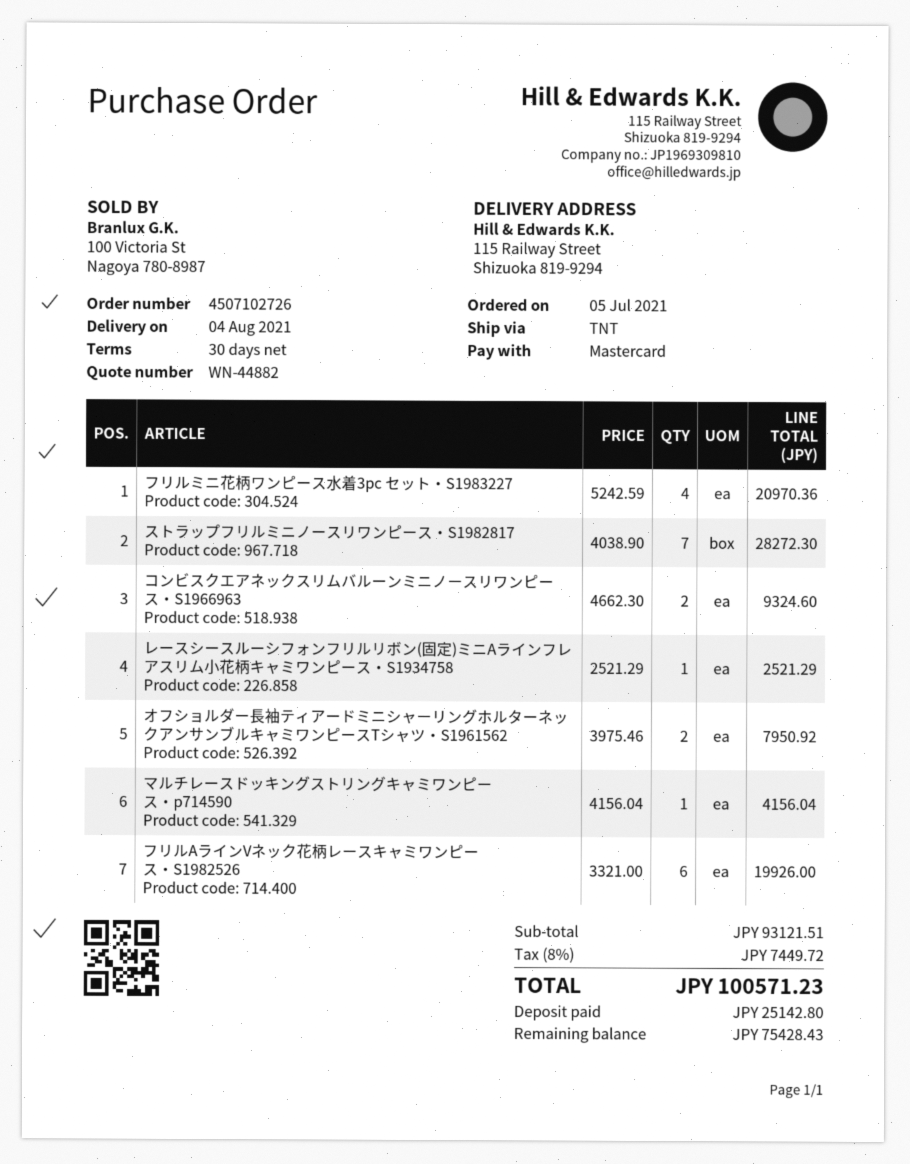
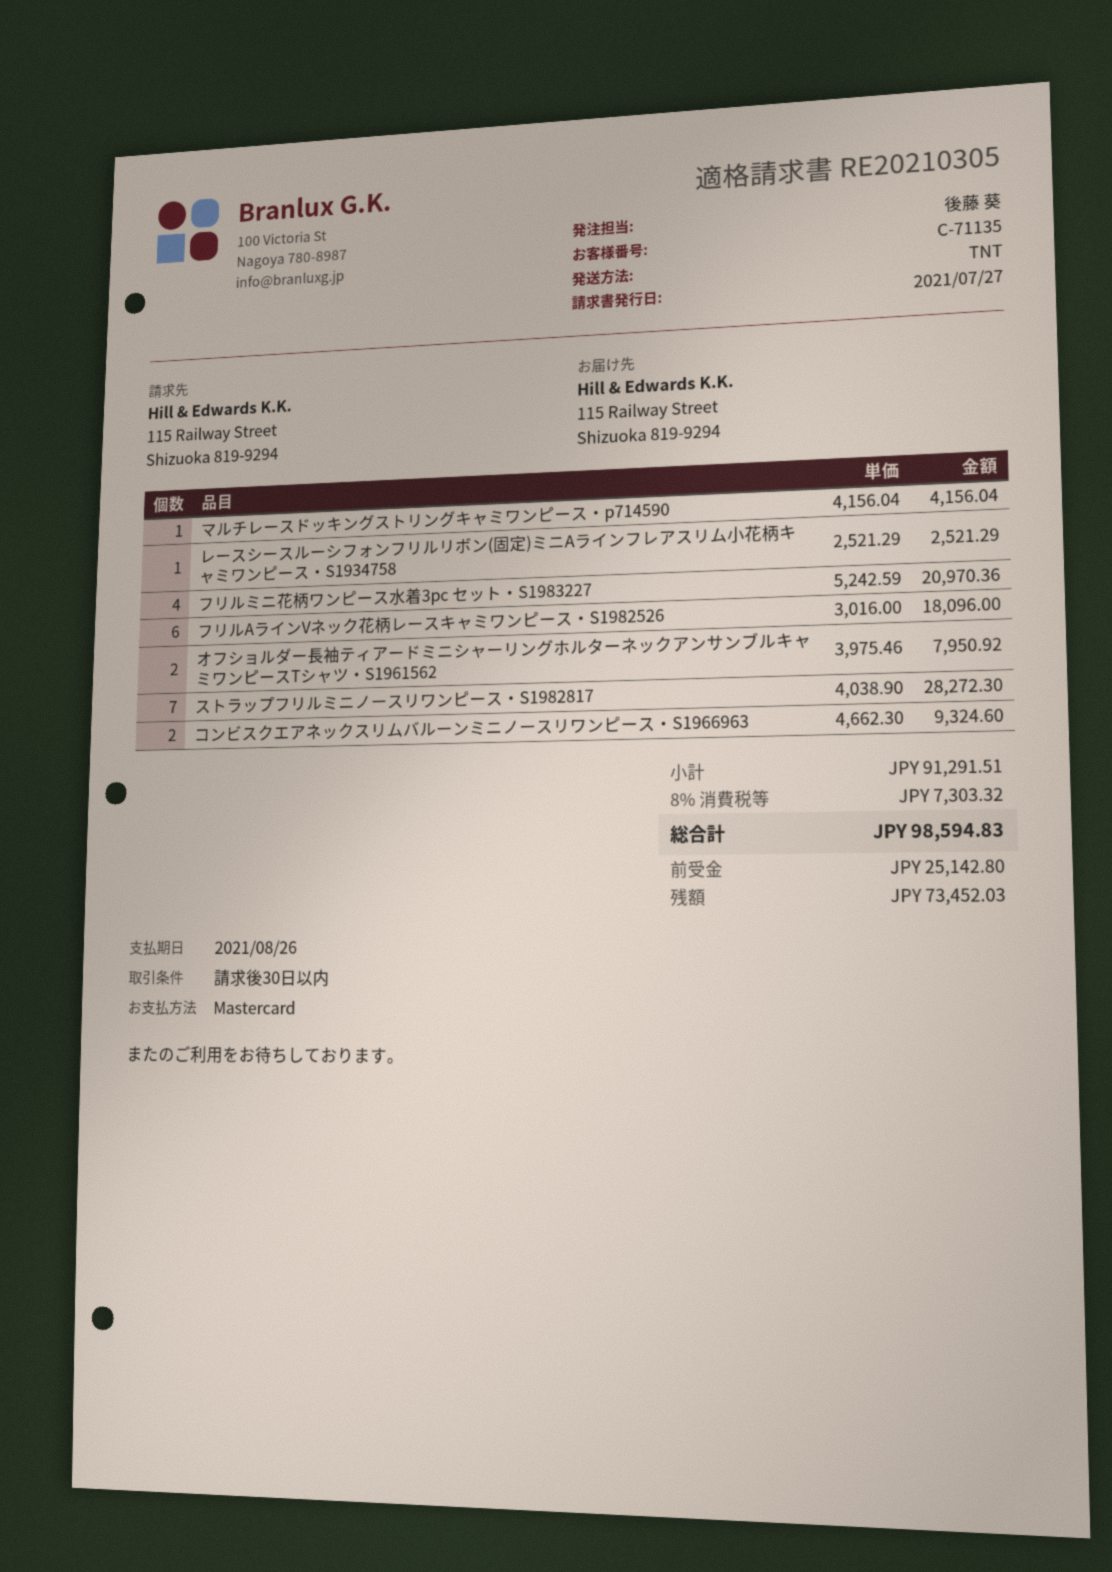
フリルAラインVネック花柄レースキャミワンピース・S1982526: 6 x 3321.00 = 19926.00 -> 6 x 3016.00 = 18096.00
subtotal: 93121.51 -> 91291.51
tax: 8% = 7449.72 -> 8% = 7303.32
total: 100571.23 -> 98594.83
balance: 75428.43 -> 73452.03

